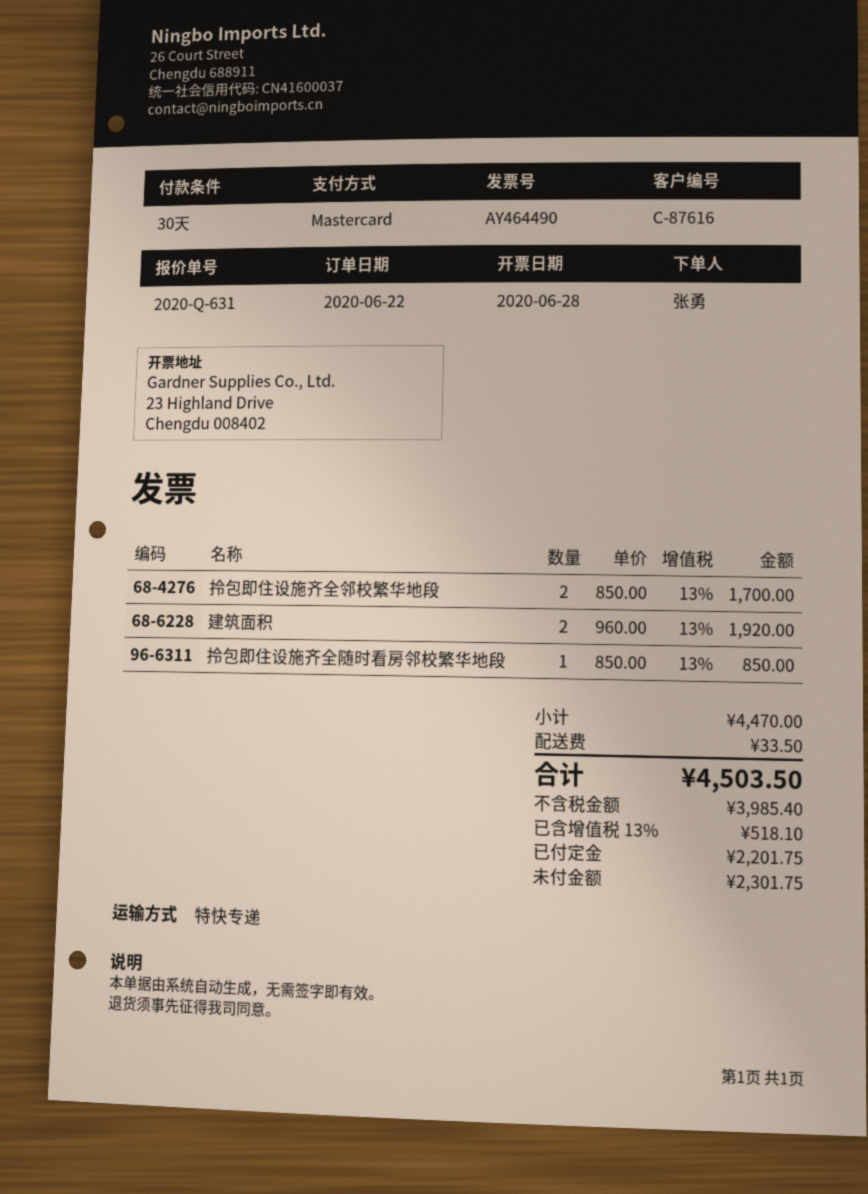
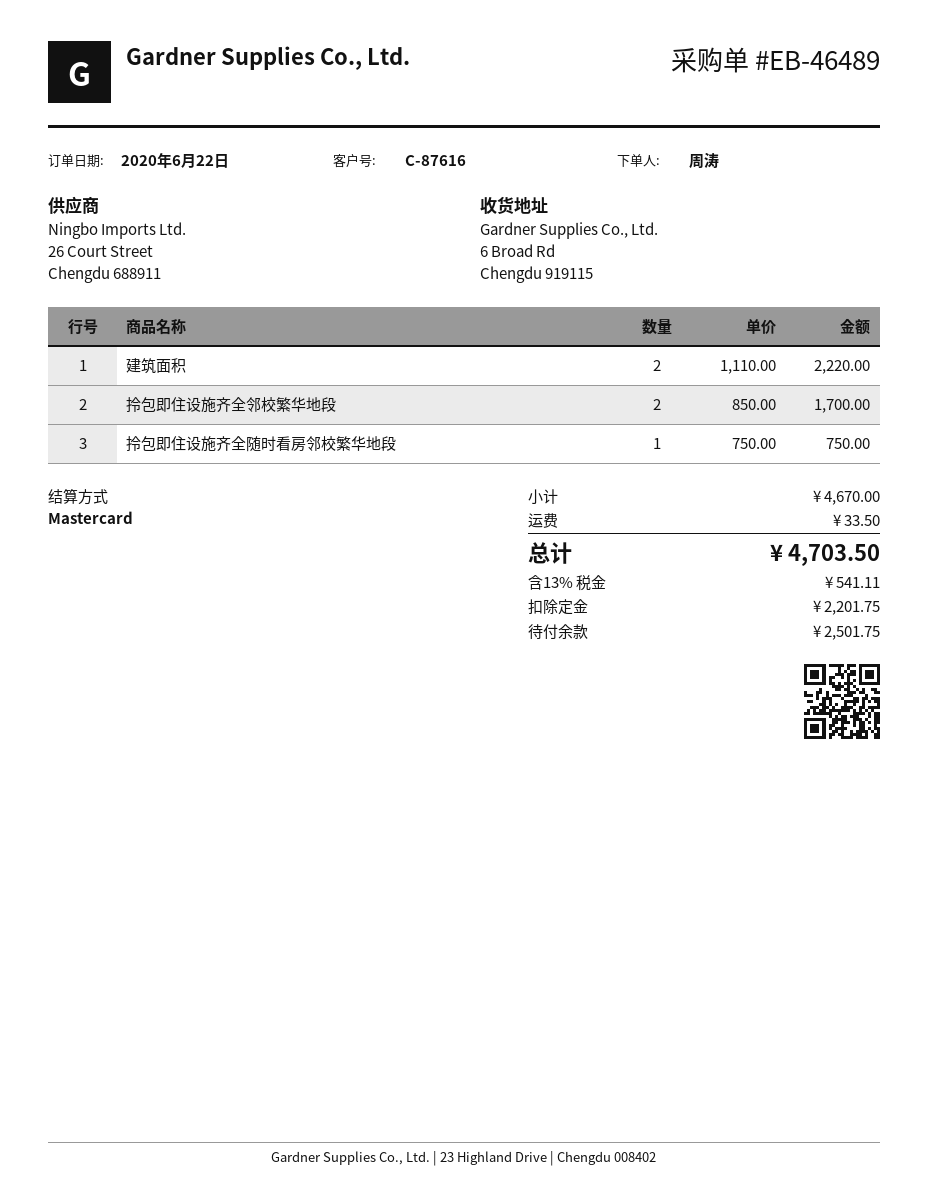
ordered by: 张勇 -> 周涛
建筑面积: 2 x 960.00 = 1920.00 -> 2 x 1110.00 = 2220.00
拎包即住设施齐全随时看房邻校繁华地段: 1 x 850.00 = 850.00 -> 1 x 750.00 = 750.00
subtotal: 4470.00 -> 4670.00
tax: 13% = 518.10 -> 13% = 541.11
total: 4503.50 -> 4703.50
balance: 2301.75 -> 2501.75

